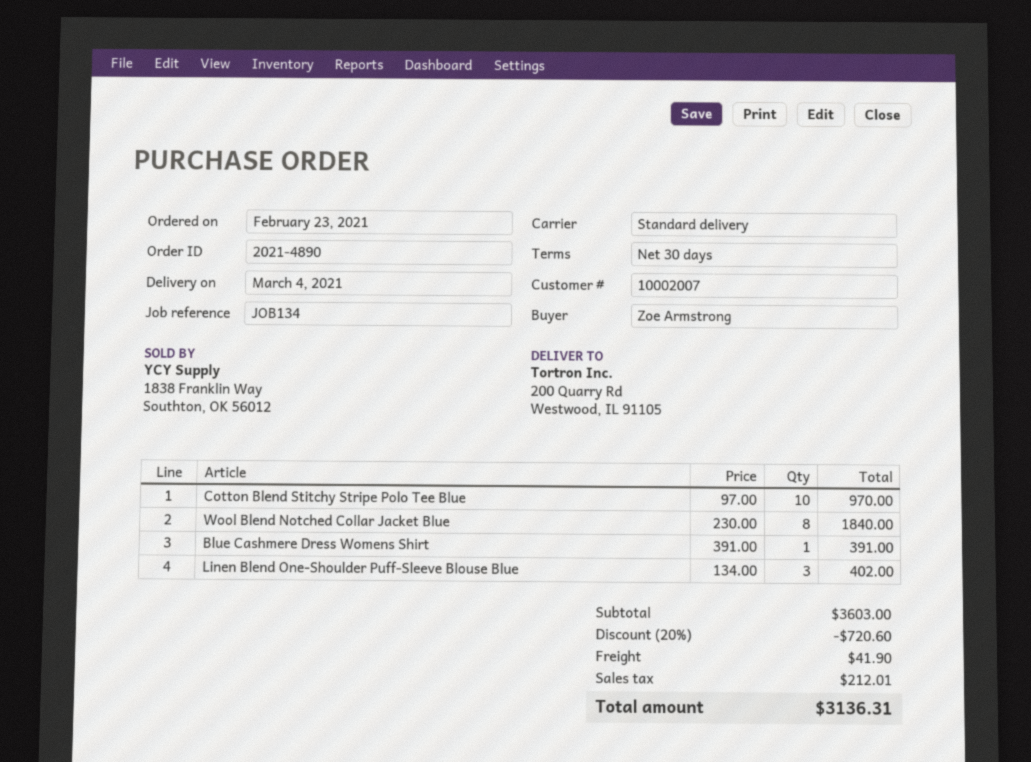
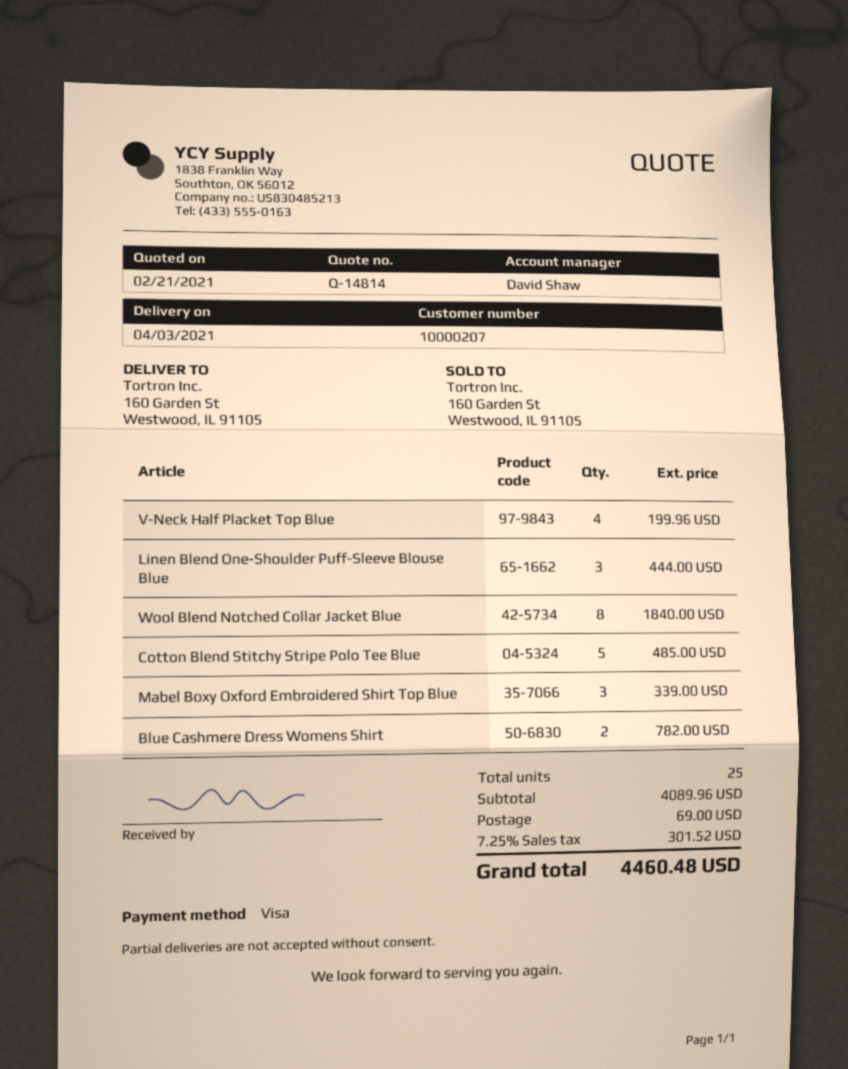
delivery date: 2021-03-04 -> 2021-04-03
customer number: 10002007 -> 10000207
ship to: 200 Quarry Rd, Westwood, IL 91105 -> 160 Garden St, Westwood, IL 91105
Cotton Blend Stitchy Stripe Polo Tee Blue: 10 for 970.00 -> 5 for 485.00
Blue Cashmere Dress Womens Shirt: 1 for 391.00 -> 2 for 782.00
Linen Blend One-Shoulder Puff-Sleeve Blouse Blue: 3 for 402.00 -> 3 for 444.00
V-Neck Half Placket Top Blue: none -> 4 for 199.96
Mabel Boxy Oxford Embroidered Shirt Top Blue: none -> 3 for 339.00
subtotal: 3603.00 -> 4089.96
discount: 20% = 720.60 -> none
shipping: 41.90 -> 69.00
tax: 212.01 -> 301.52
total: 3136.31 -> 4460.48

